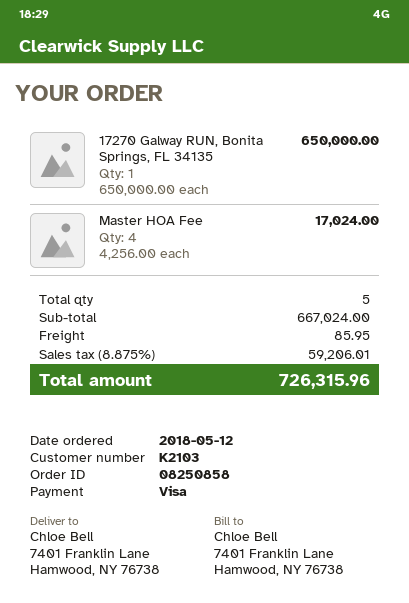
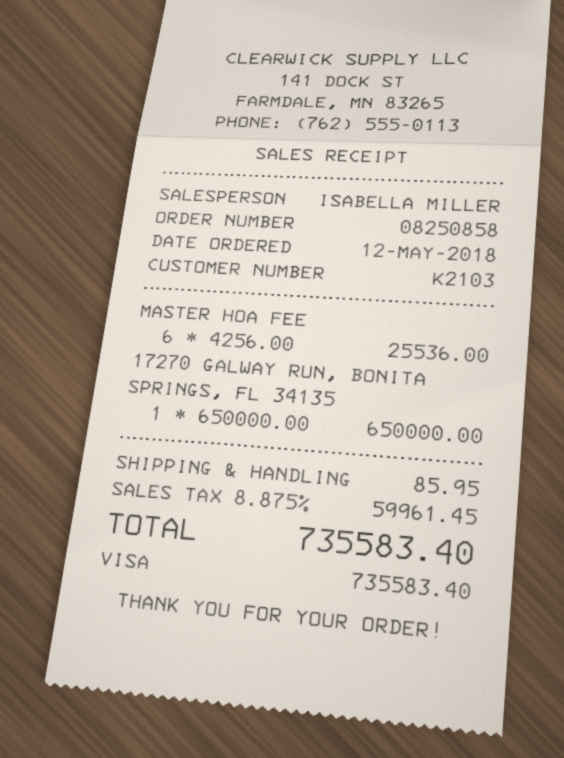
Master HOA Fee: 4 x 4256.00 = 17024.00 -> 6 x 4256.00 = 25536.00
tax: 8.875% = 59206.01 -> 8.875% = 59961.45
total: 726315.96 -> 735583.40

